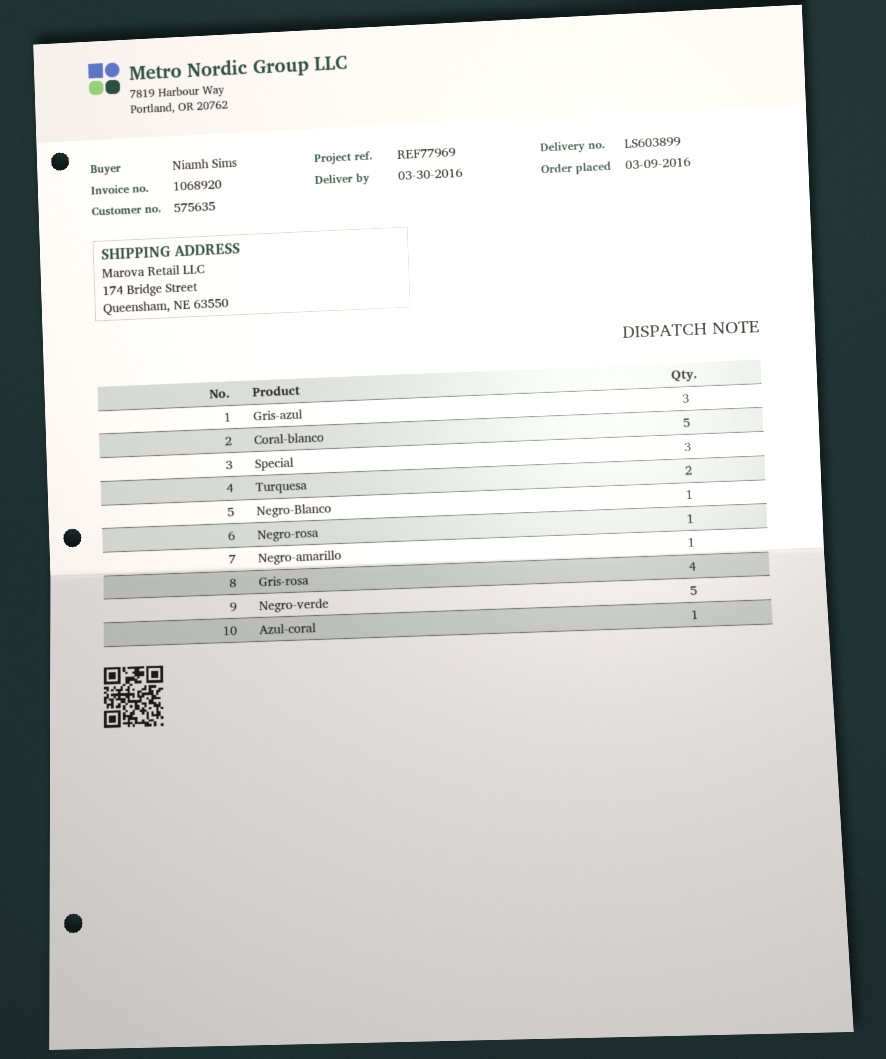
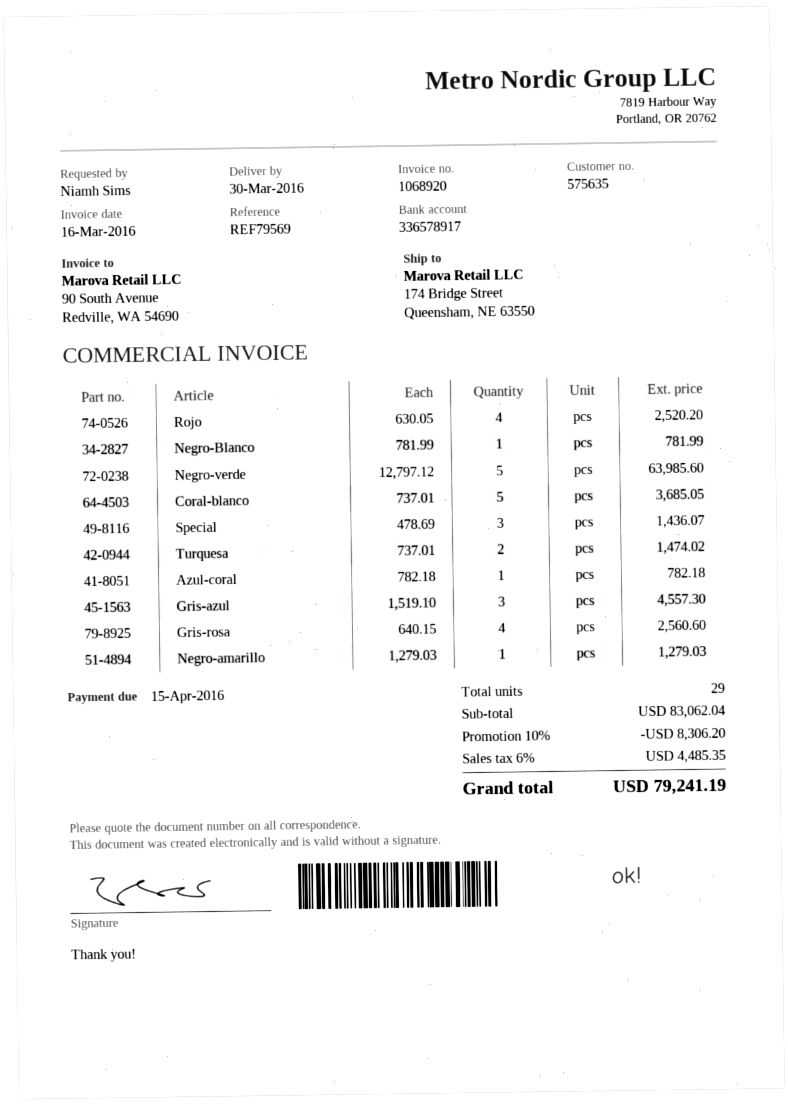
reference: REF77969 -> REF79569
Negro-rosa: 1 -> none
Rojo: none -> 4

